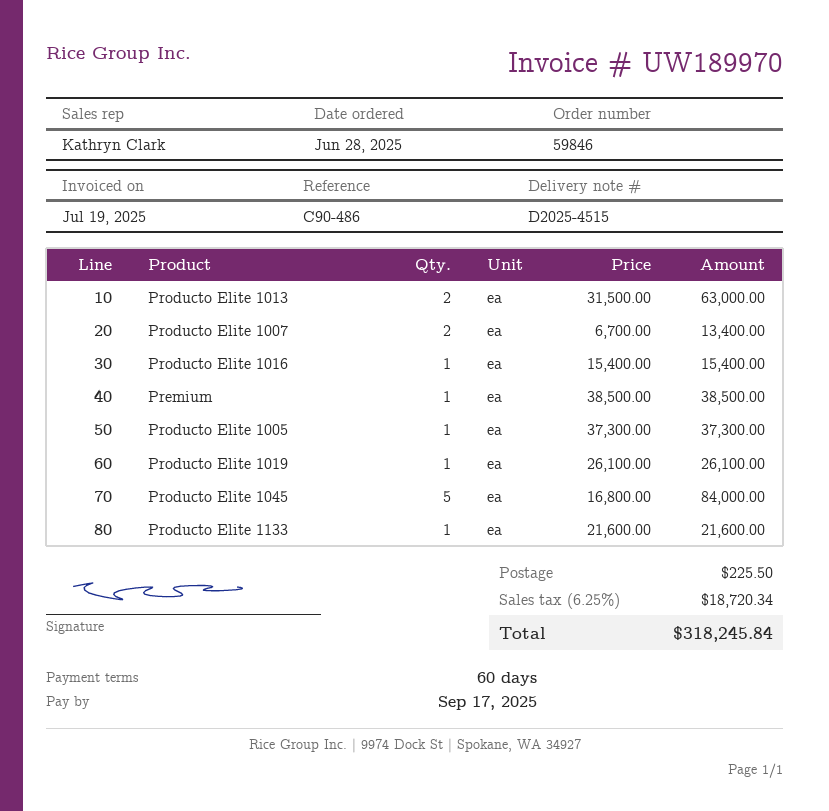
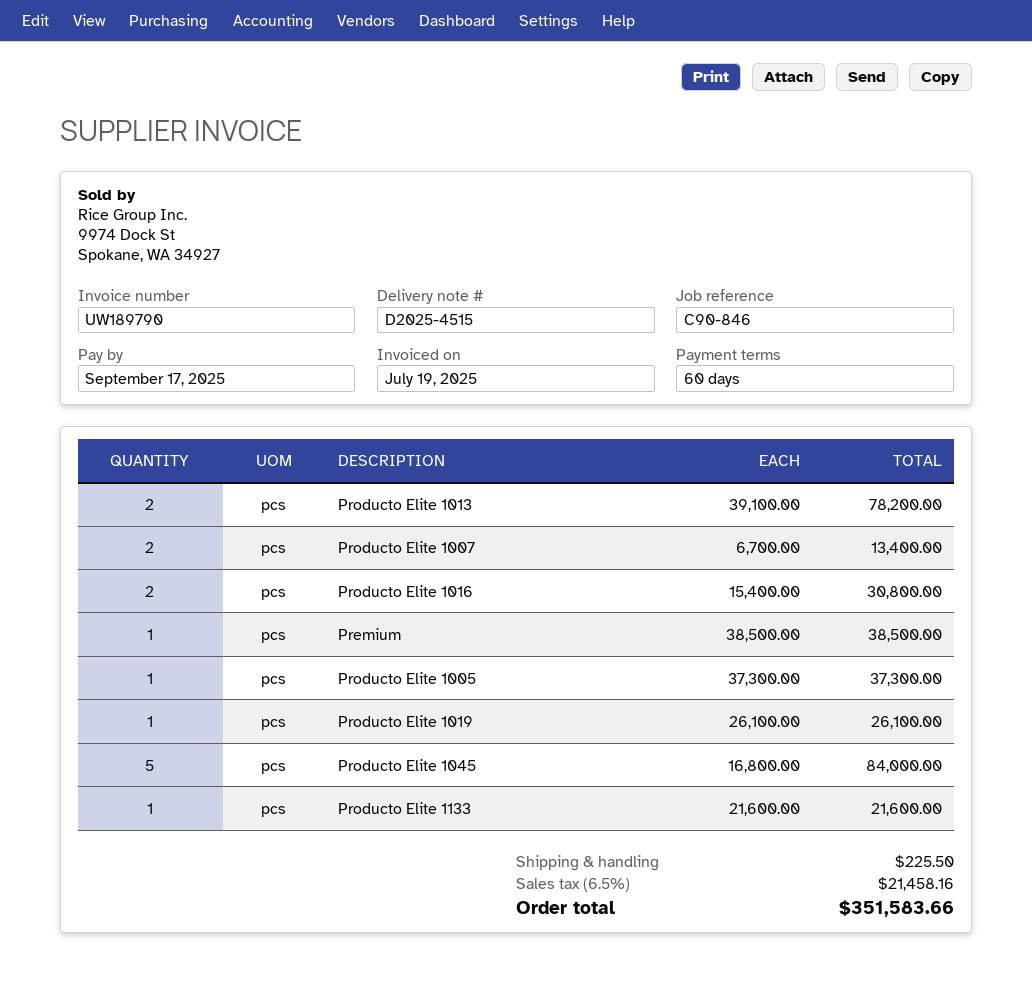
invoice number: UW189970 -> UW189790
reference: C90-486 -> C90-846
Producto Elite 1013: 2 x 31500.00 = 63000.00 -> 2 x 39100.00 = 78200.00
Producto Elite 1016: 1 x 15400.00 = 15400.00 -> 2 x 15400.00 = 30800.00
tax: 6.25% = 18720.34 -> 6.5% = 21458.16
total: 318245.84 -> 351583.66

